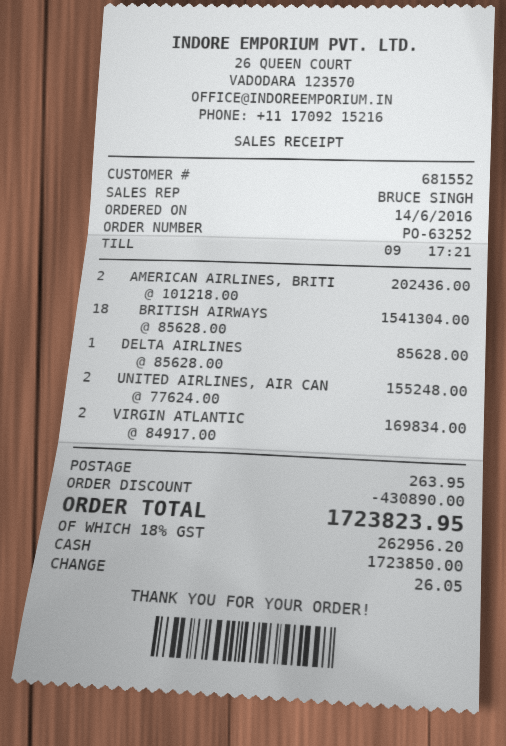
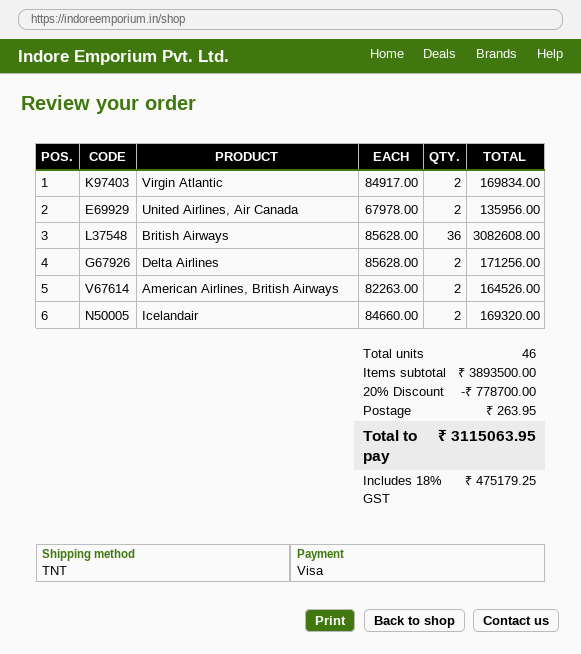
payment method: cash -> Visa
AMERICAN AIRLINES, BRITI: 2 x 101218.00 = 202436.00 -> 2 x 82263.00 = 164526.00
BRITISH AIRWAYS: 18 x 85628.00 = 1541304.00 -> 36 x 85628.00 = 3082608.00
DELTA AIRLINES: 1 x 85628.00 = 85628.00 -> 2 x 85628.00 = 171256.00
UNITED AIRLINES, AIR CAN: 2 x 77624.00 = 155248.00 -> 2 x 67978.00 = 135956.00
Icelandair: none -> 2 x 84660.00 = 169320.00
discount: 430890.00 -> 778700.00
tax: 18% = 262956.20 -> 18% = 475179.25
total: 1723823.95 -> 3115063.95

